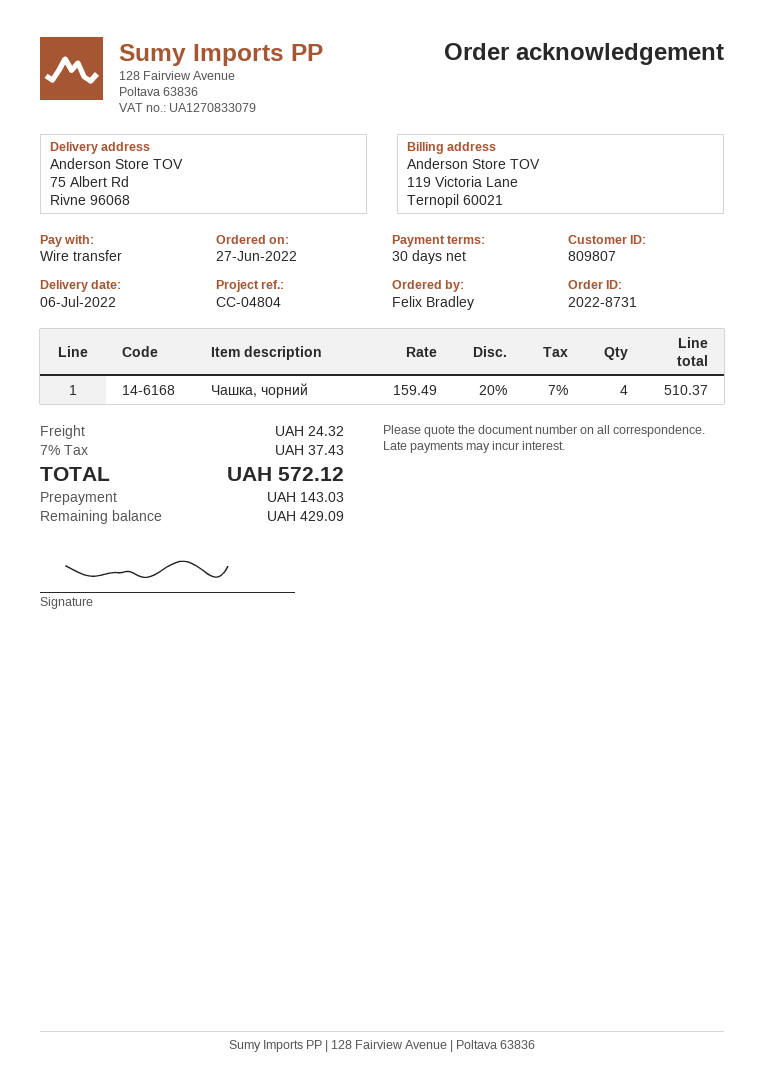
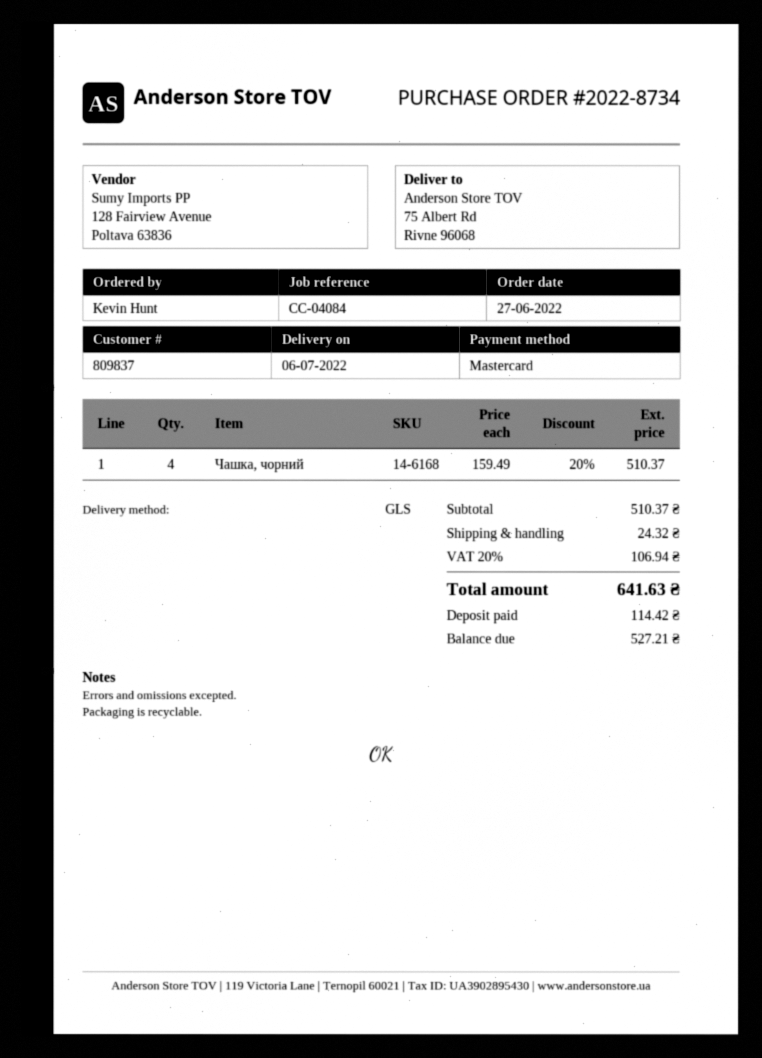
order number: 2022-8731 -> 2022-8734
customer number: 809807 -> 809837
reference: CC-04804 -> CC-04084
ordered by: Felix Bradley -> Kevin Hunt
payment method: bank transfer -> Mastercard
tax: 7% = 37.43 -> 20% = 106.94
total: 572.12 -> 641.63
deposit: 143.03 -> 114.42
balance: 429.09 -> 527.21

